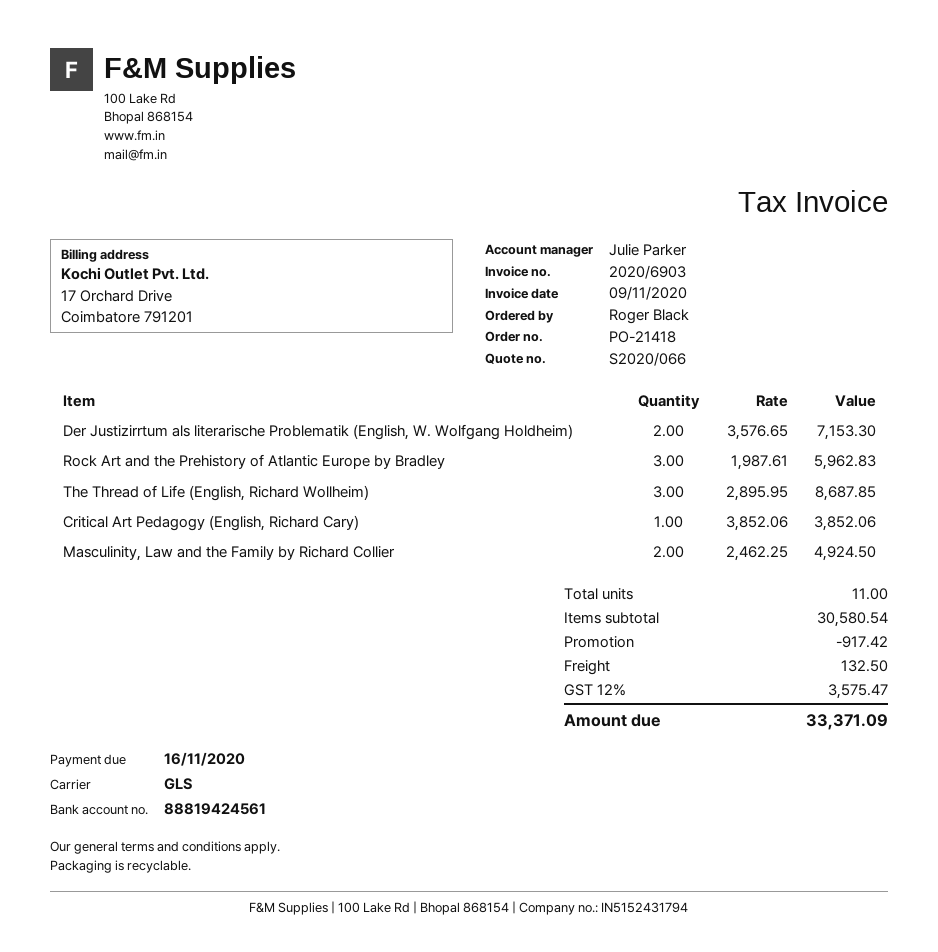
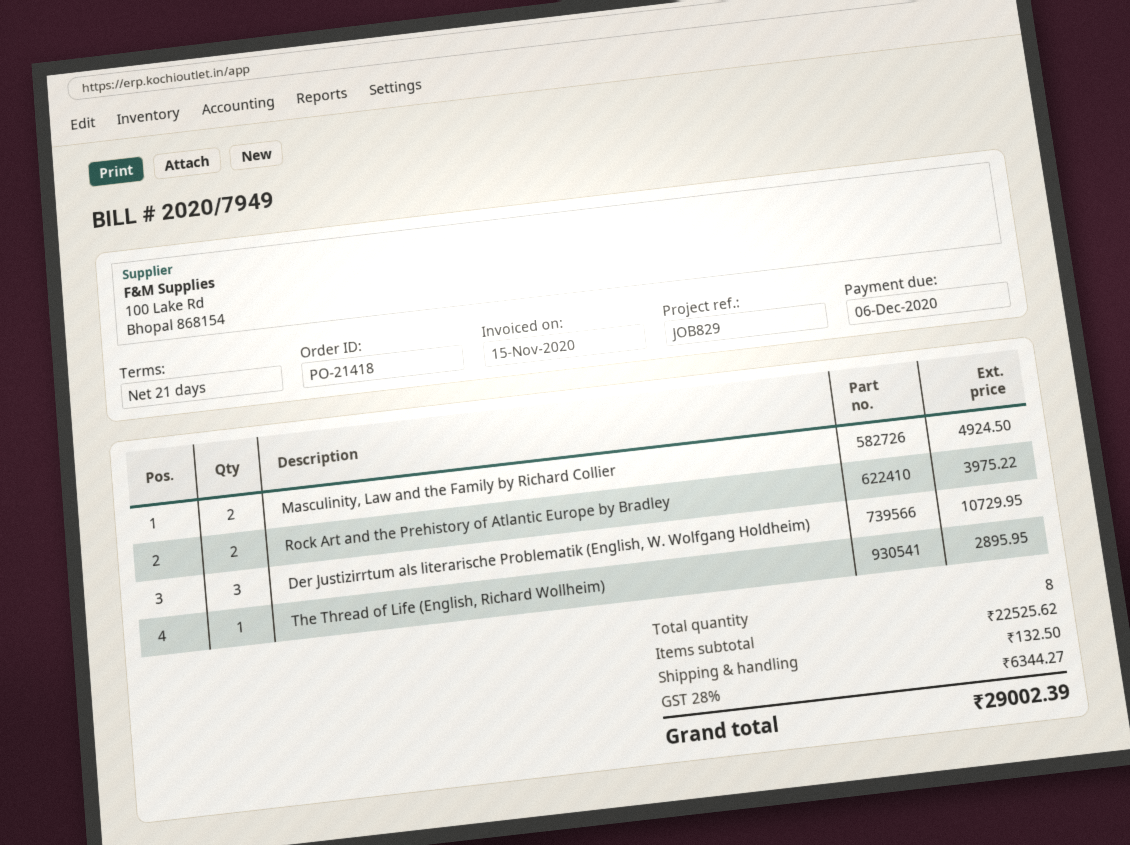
invoice number: 2020/6903 -> 2020/7949
invoice date: 2020-11-09 -> 2020-11-15
due date: 2020-11-16 -> 2020-12-06
Der Justizirrtum als literarische Problematik (English, W. Wolfgang Holdheim): 2 for 7153.30 -> 3 for 10729.95
Rock Art and the Prehistory of Atlantic Europe by Bradley: 3 for 5962.83 -> 2 for 3975.22
The Thread of Life (English, Richard Wollheim): 3 for 8687.85 -> 1 for 2895.95
Critical Art Pedagogy (English, Richard Cary): 1 for 3852.06 -> none
total quantity: 11 -> 8
subtotal: 30580.54 -> 22525.62
discount: 917.42 -> none
tax: 12% = 3575.47 -> 28% = 6344.27
total: 33371.09 -> 29002.39

